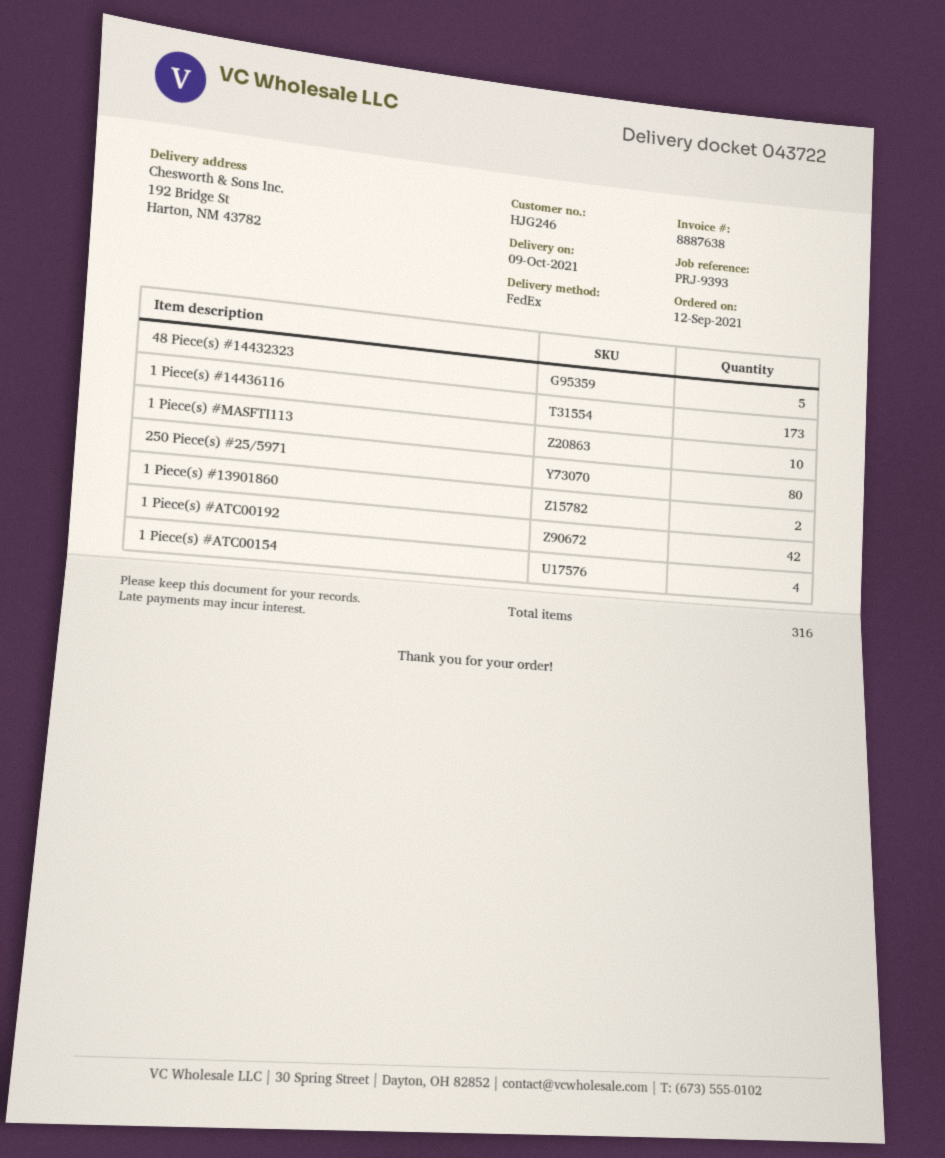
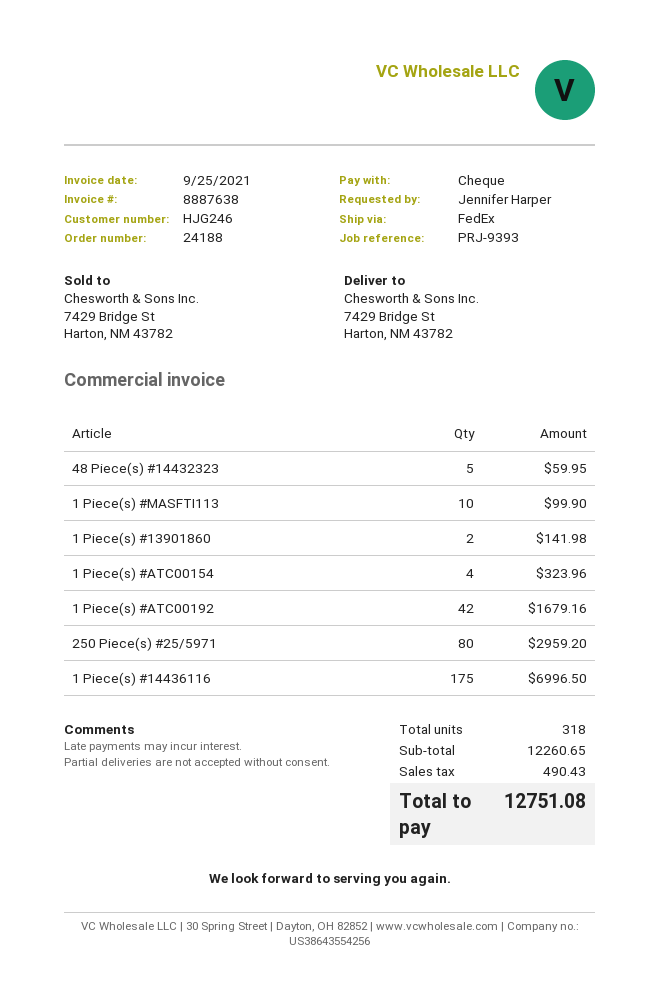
ship to: 192 Bridge St, Harton, NM 43782 -> 7429 Bridge St, Harton, NM 43782
1 Piece(s) #14436116: 173 -> 175
total quantity: 316 -> 318

